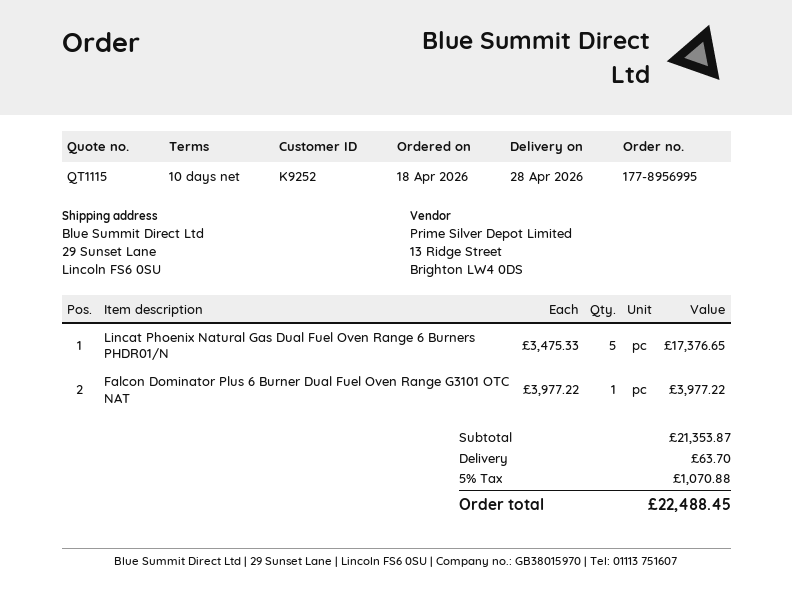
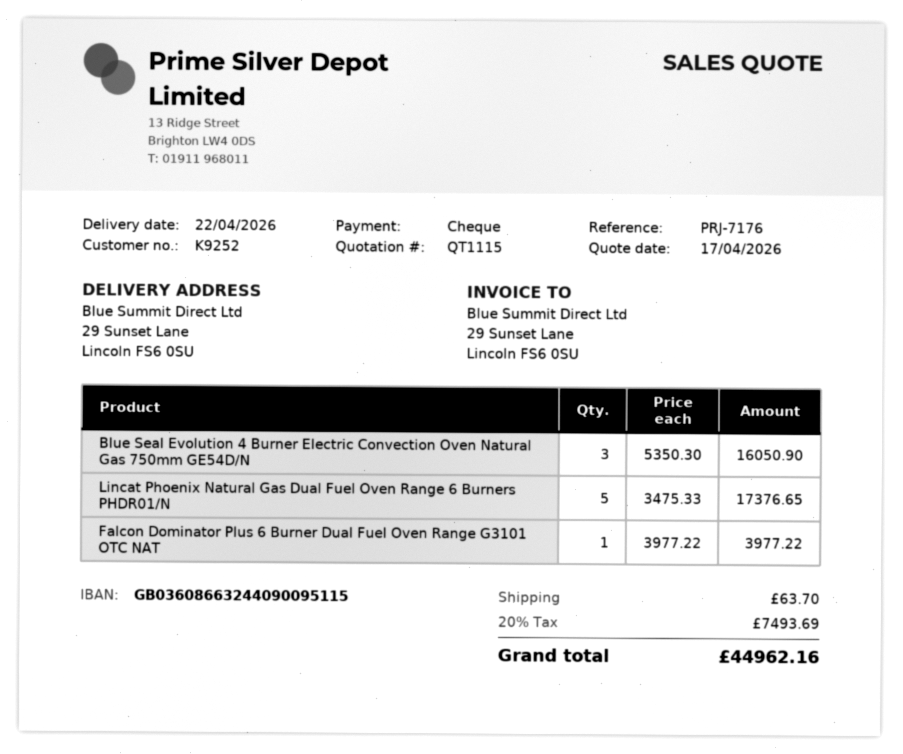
delivery date: 2026-04-28 -> 2026-04-22
Blue Seal Evolution 4 Burner Electric Convection Oven Natural Gas 750mm GE54D/N: none -> 3 x 5350.30 = 16050.90
tax: 5% = 1070.88 -> 20% = 7493.69
total: 22488.45 -> 44962.16

